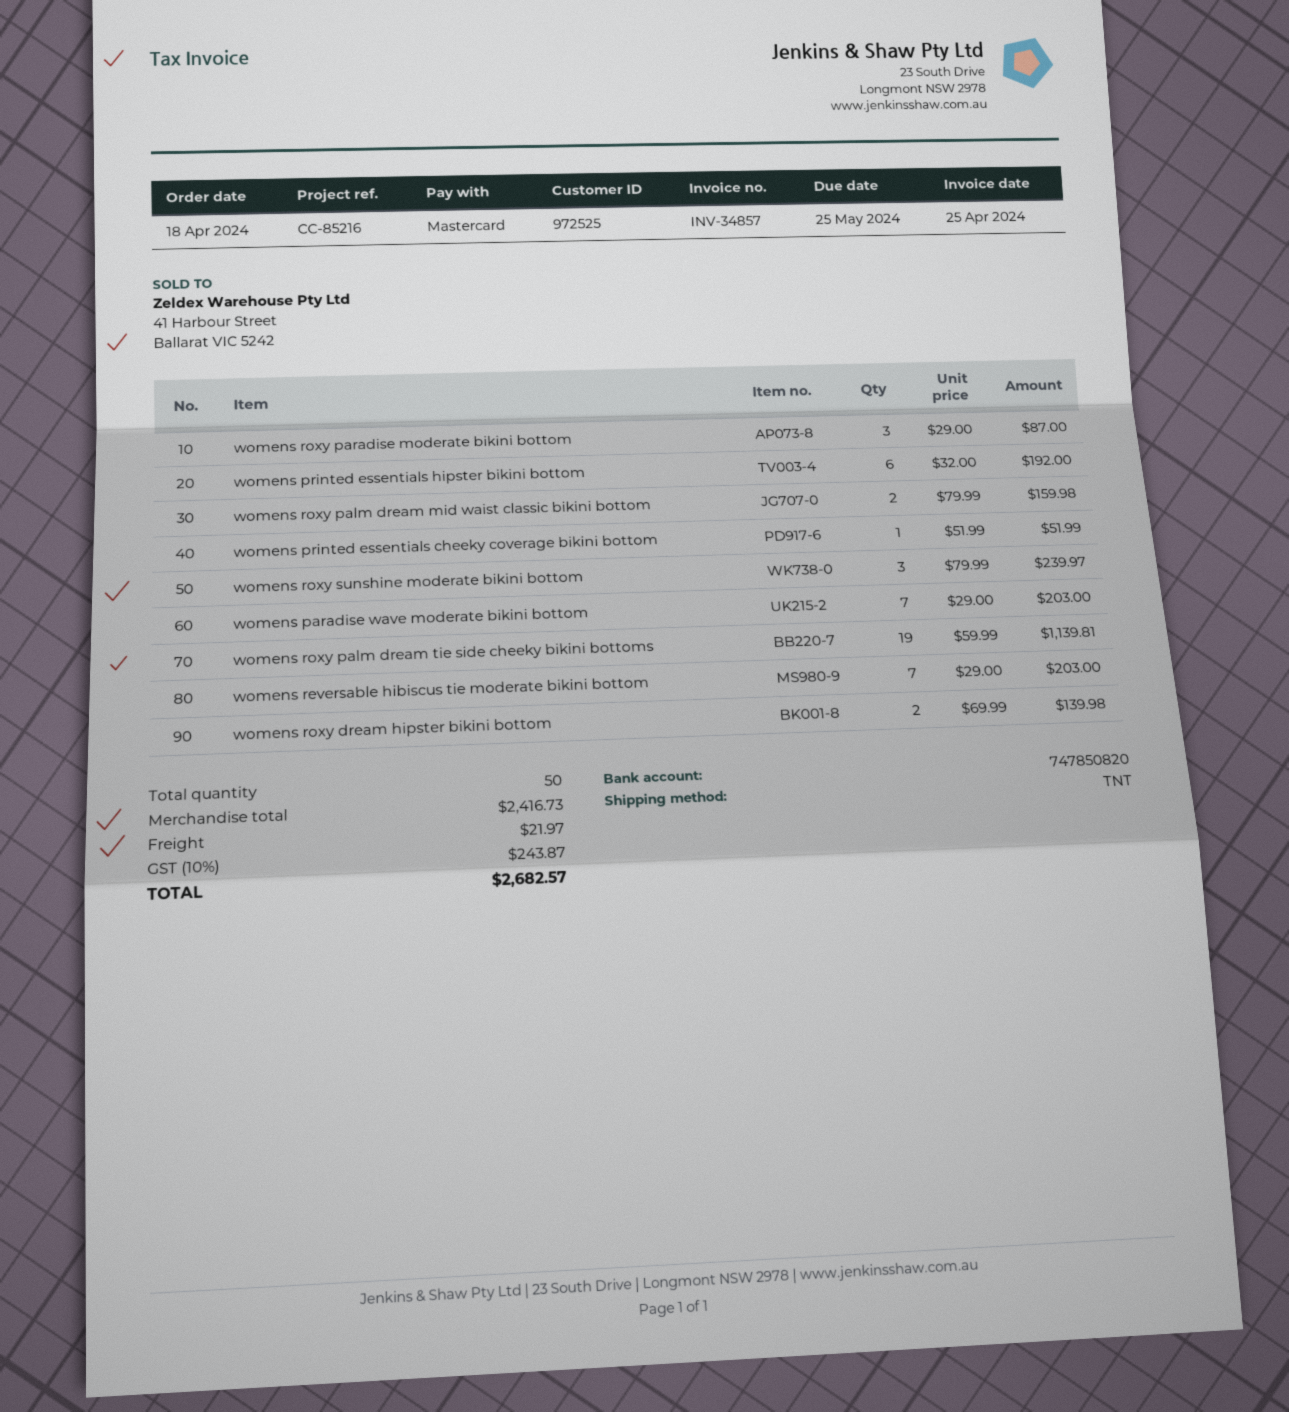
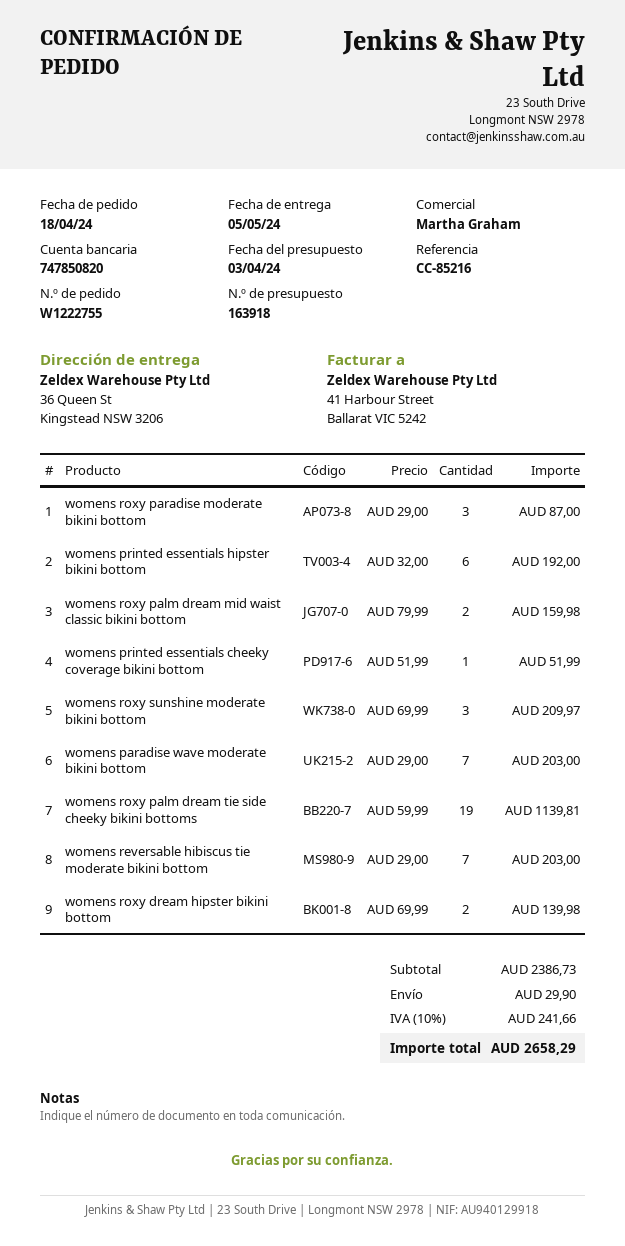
womens roxy sunshine moderate bikini bottom: 3 x 79.99 = 239.97 -> 3 x 69.99 = 209.97
subtotal: 2416.73 -> 2386.73
shipping: 21.97 -> 29.90
tax: 10% = 243.87 -> 10% = 241.66
total: 2682.57 -> 2658.29

